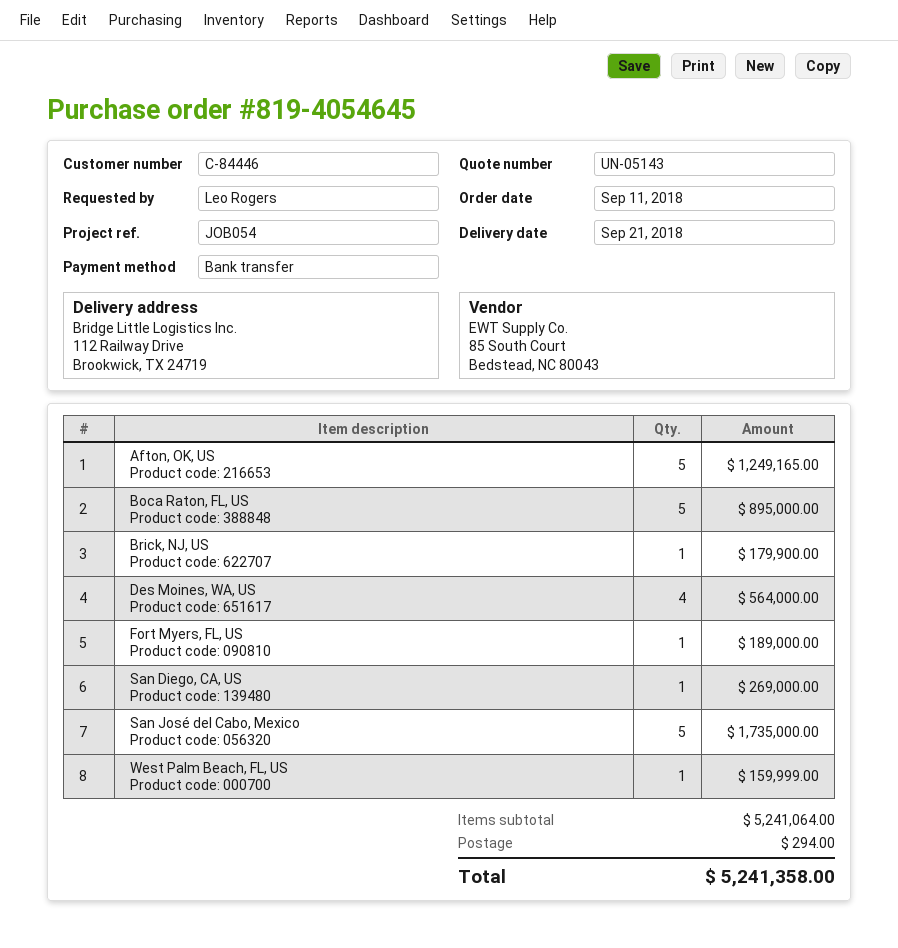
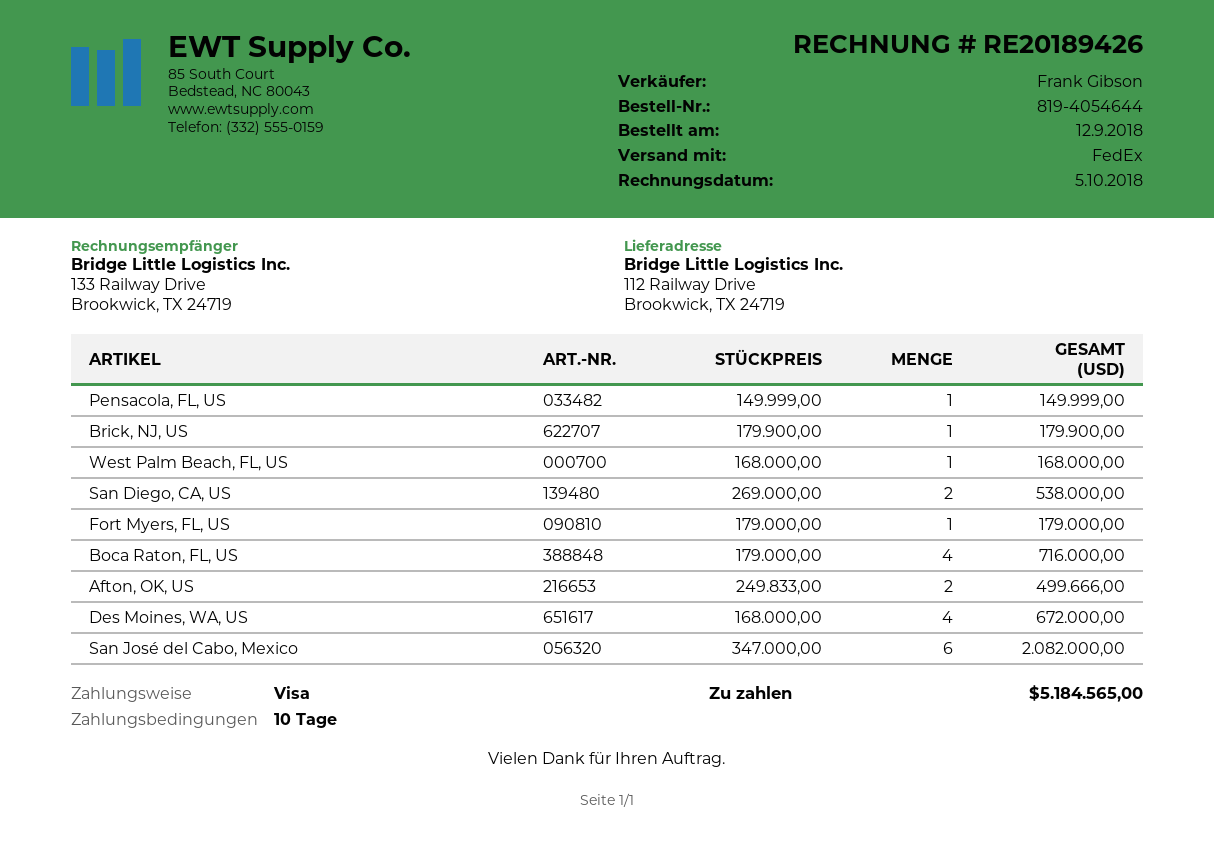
order number: 819-4054645 -> 819-4054644
order date: 2018-09-11 -> 2018-09-12
payment method: bank transfer -> Visa
Afton, OK, US: 5 for 1249165.00 -> 2 for 499666.00
Boca Raton, FL, US: 5 for 895000.00 -> 4 for 716000.00
Des Moines, WA, US: 4 for 564000.00 -> 4 for 672000.00
Fort Myers, FL, US: 1 for 189000.00 -> 1 for 179000.00
San Diego, CA, US: 1 for 269000.00 -> 2 for 538000.00
San José del Cabo, Mexico: 5 for 1735000.00 -> 6 for 2082000.00
West Palm Beach, FL, US: 1 for 159999.00 -> 1 for 168000.00
Pensacola, FL, US: none -> 1 for 149999.00
shipping: 294.00 -> none
total: 5241358.00 -> 5184565.00

